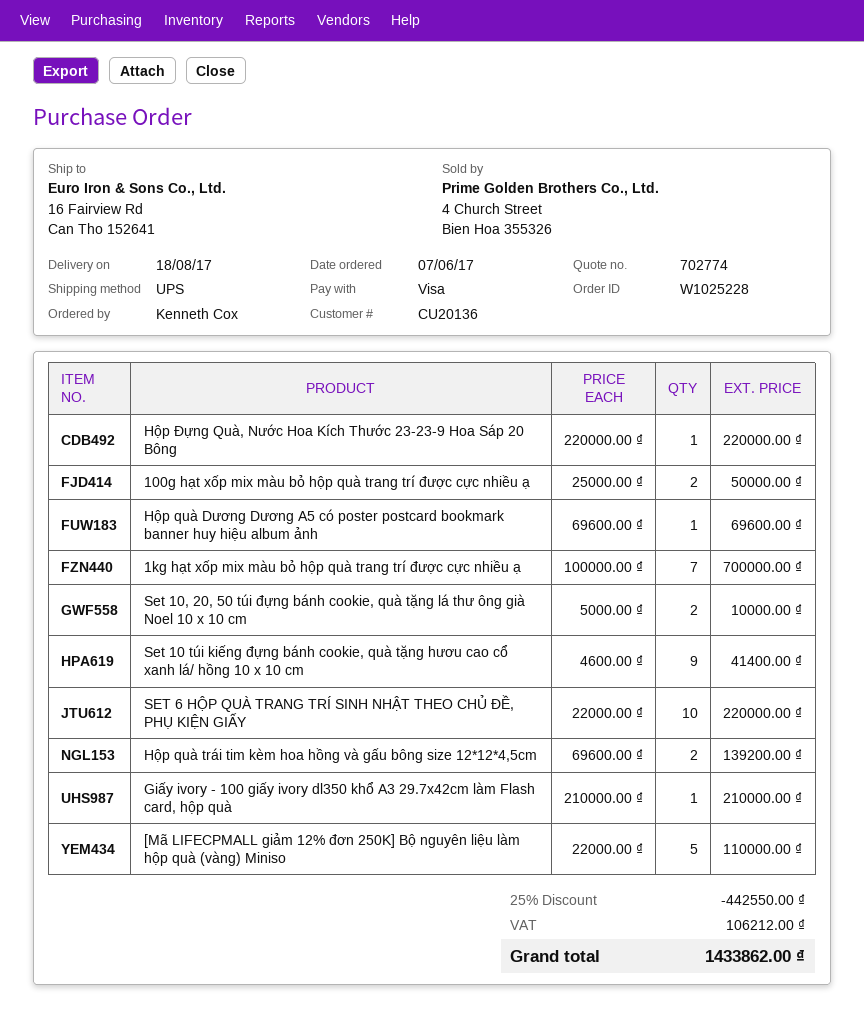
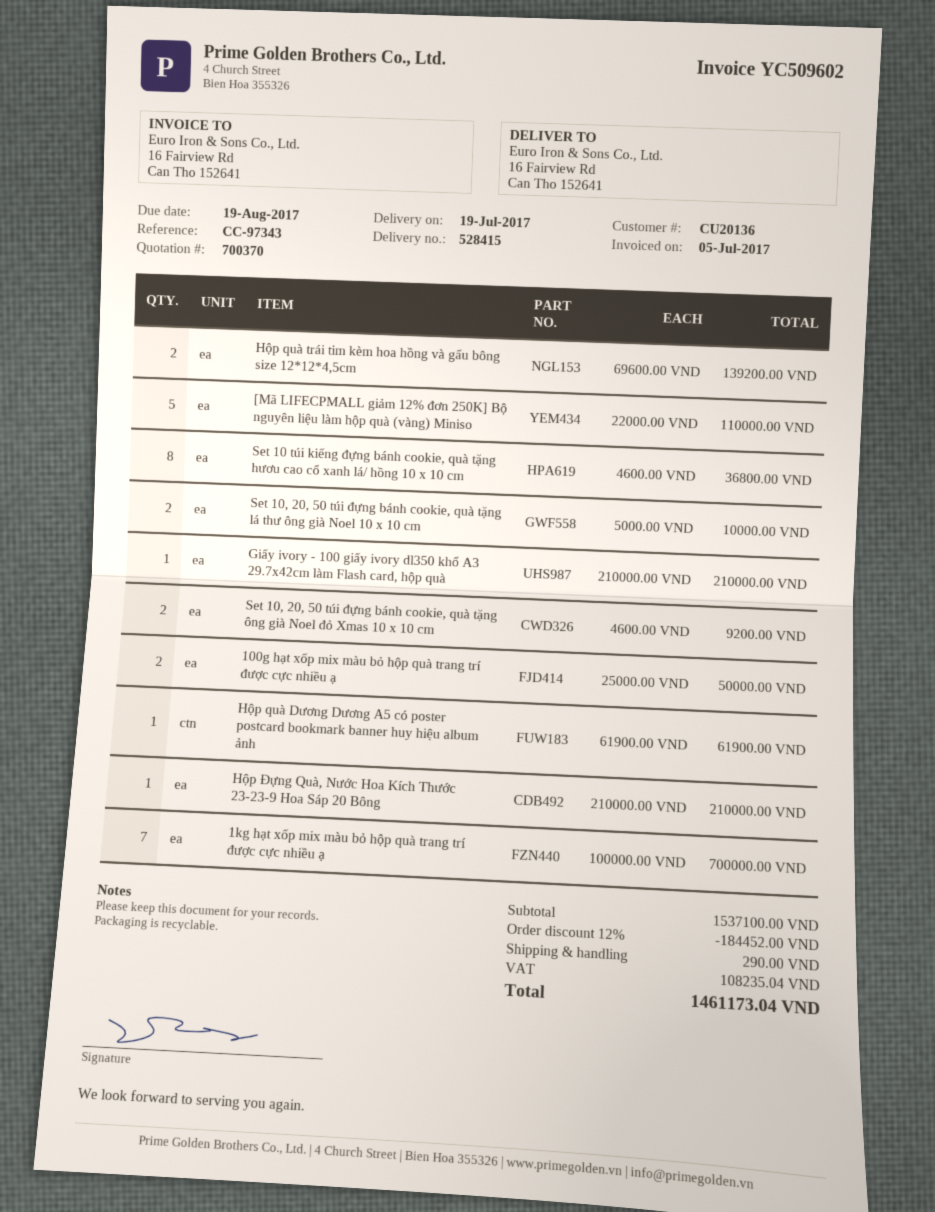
quote number: 702774 -> 700370
delivery date: 2017-08-18 -> 2017-07-19
Hộp Đựng Quà, Nước Hoa Kích Thước 23-23-9 Hoa Sáp 20 Bông: 1 x 220000.00 = 220000.00 -> 1 x 210000.00 = 210000.00
Hộp quà Dương Dương A5 có poster postcard bookmark banner huy hiệu album ảnh: 1 x 69600.00 = 69600.00 -> 1 x 61900.00 = 61900.00
Set 10 túi kiếng đựng bánh cookie, quà tặng hươu cao cổ xanh lá/ hồng 10 x 10 cm: 9 x 4600.00 = 41400.00 -> 8 x 4600.00 = 36800.00
SET 6 HỘP QUÀ TRANG TRÍ SINH NHẬT THEO CHỦ ĐỀ, PHỤ KIỆN GIẤY: 10 x 22000.00 = 220000.00 -> none
Set 10, 20, 50 túi đựng bánh cookie, quà tặng ông già Noel đỏ Xmas 10 x 10 cm: none -> 2 x 4600.00 = 9200.00
discount: 25% = 442550.00 -> 12% = 184452.00
shipping: none -> 290.00
tax: 106212.00 -> 108235.04
total: 1433862.00 -> 1461173.04

